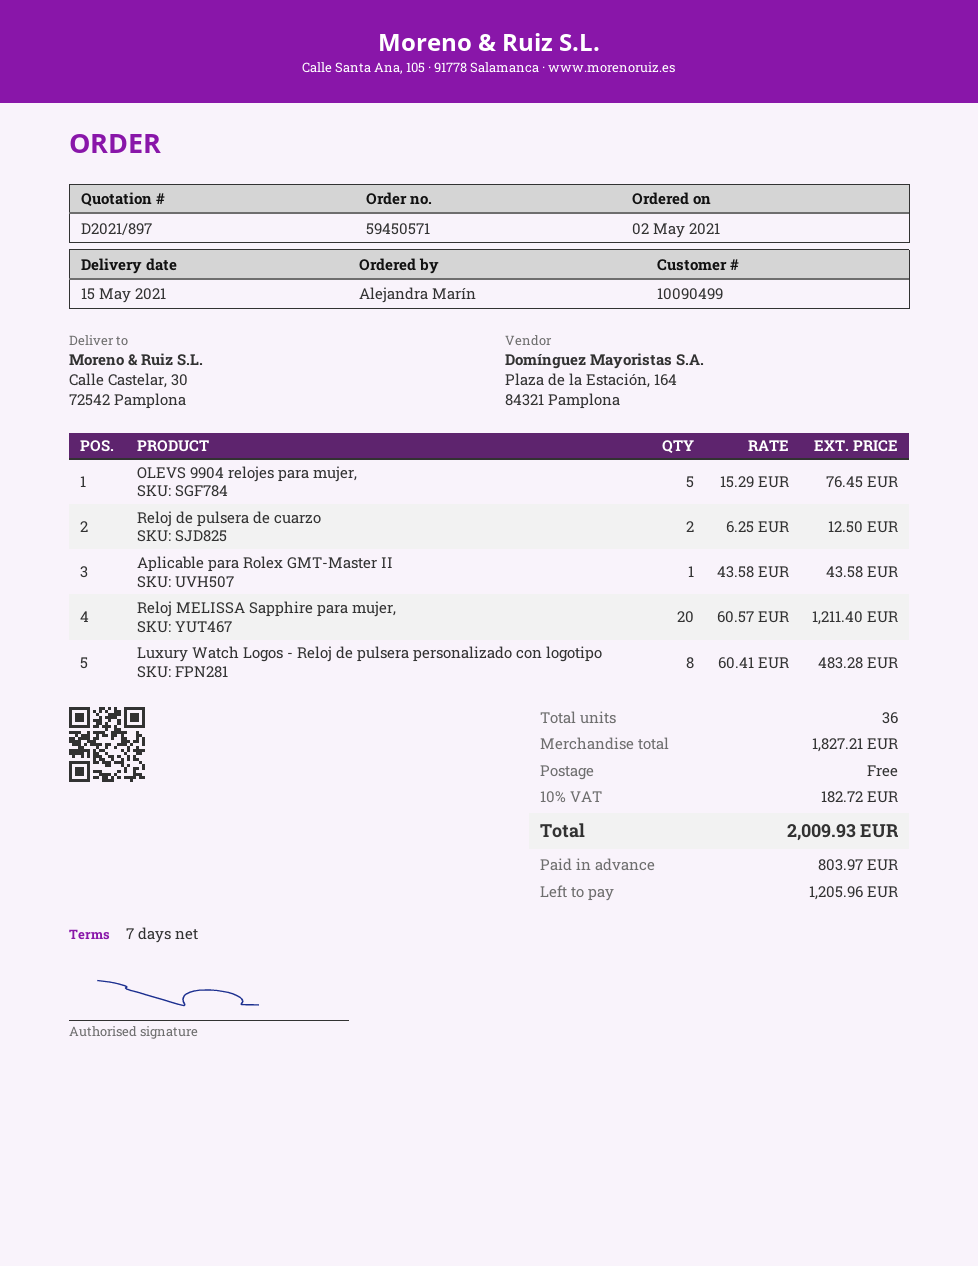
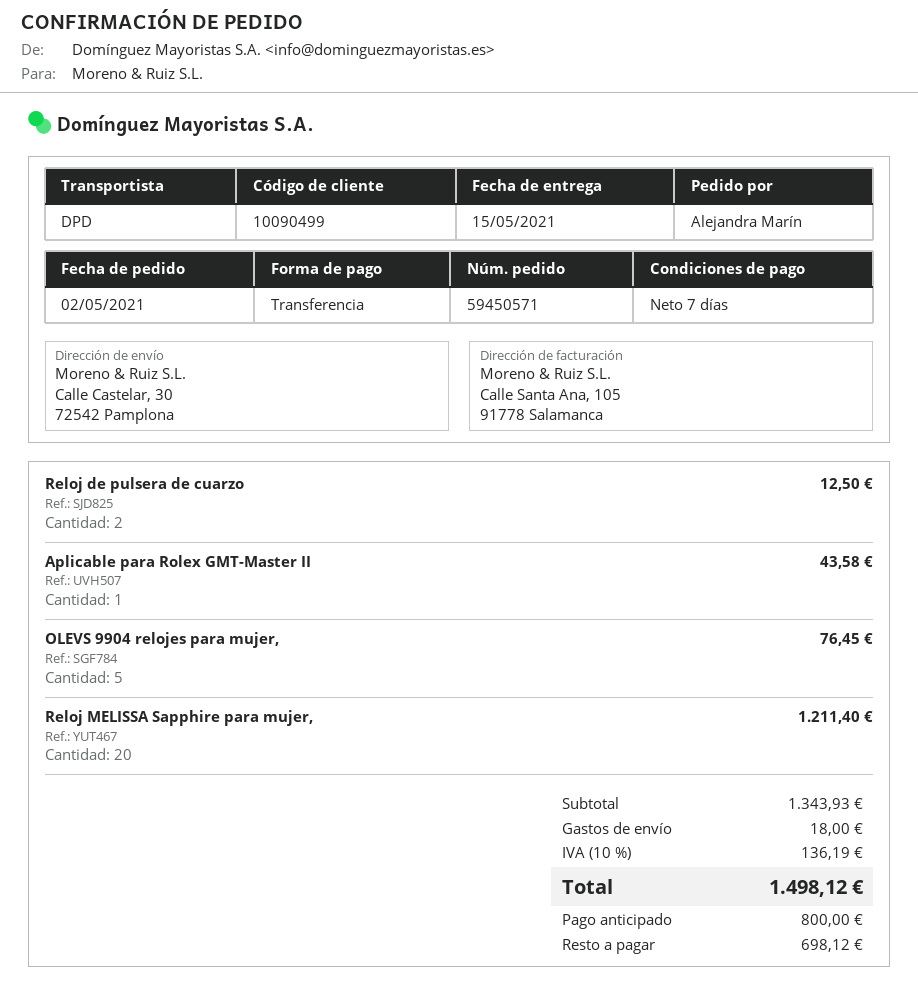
Luxury Watch Logos - Reloj de pulsera personalizado con logotipo: 8 for 483.28 -> none
subtotal: 1827.21 -> 1343.93
shipping: 0.00 -> 18.00
tax: 10% = 182.72 -> 10% = 136.19
total: 2009.93 -> 1498.12
deposit: 803.97 -> 800.00
balance: 1205.96 -> 698.12

